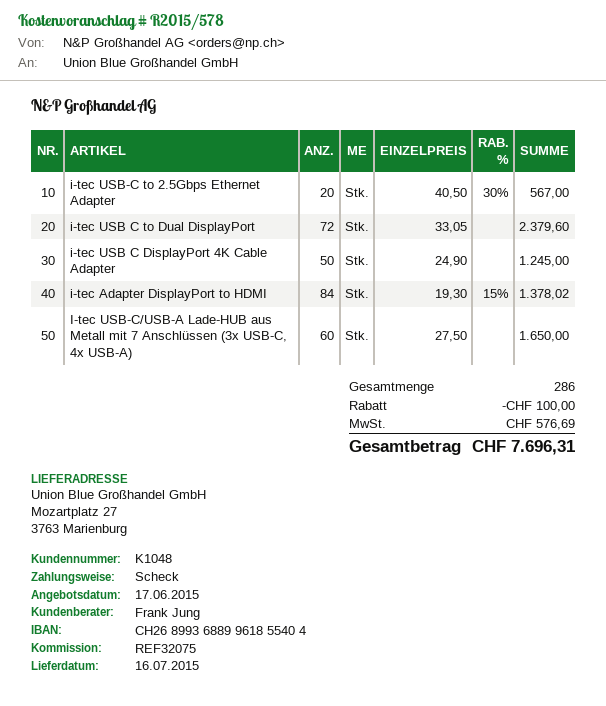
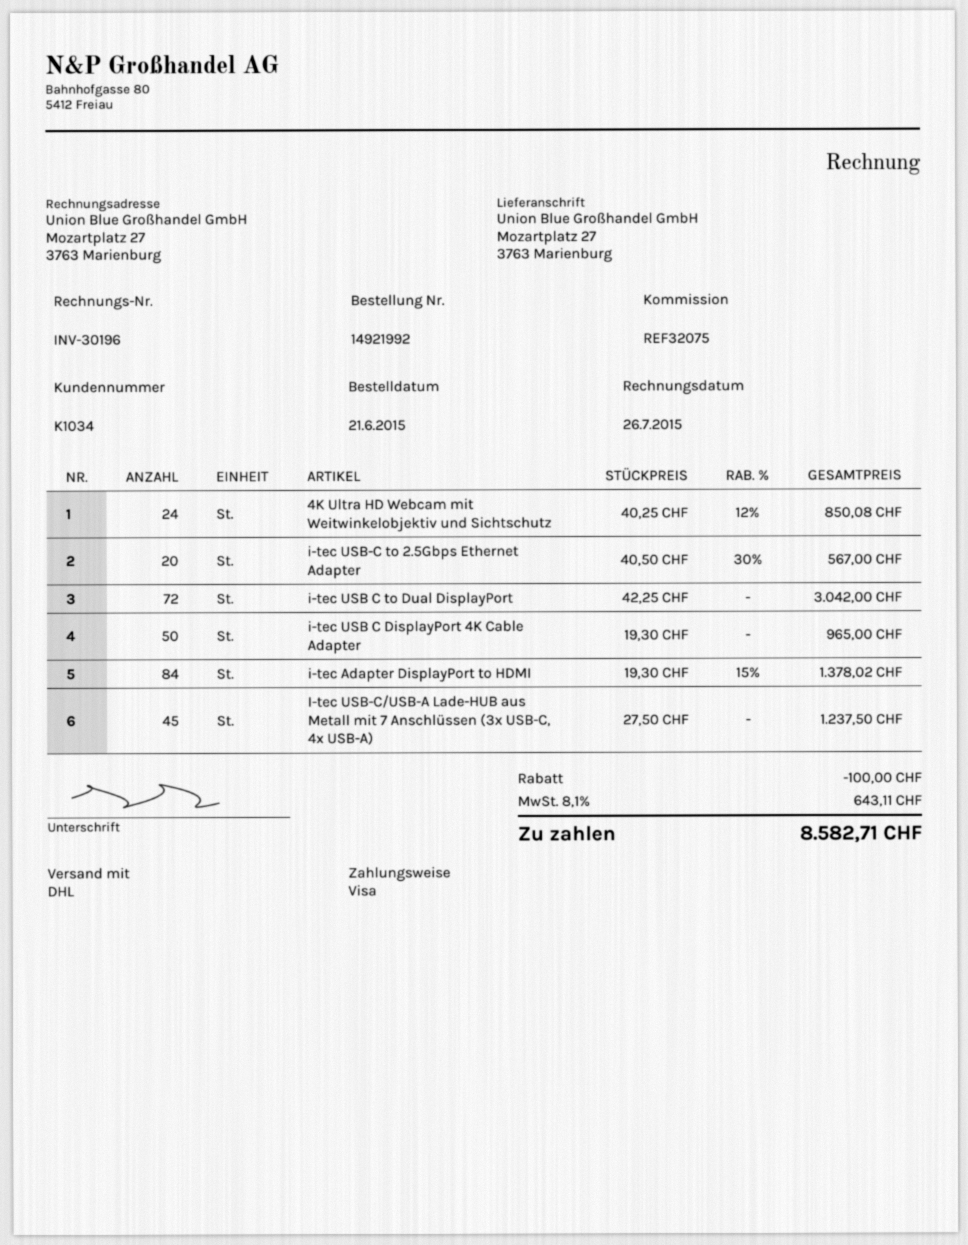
customer number: K1048 -> K1034
payment method: cheque -> Visa
i-tec USB C to Dual DisplayPort: 72 x 33.05 = 2379.60 -> 72 x 42.25 = 3042.00
i-tec USB C DisplayPort 4K Cable Adapter: 50 x 24.90 = 1245.00 -> 50 x 19.30 = 965.00
I-tec USB-C/USB-A Lade-HUB aus Metall mit 7 Anschlüssen (3x USB-C, 4x USB-A): 60 x 27.50 = 1650.00 -> 45 x 27.50 = 1237.50
4K Ultra HD Webcam mit Weitwinkelobjektiv und Sichtschutz: none -> 24 x 40.25 - 12% = 850.08
tax: 576.69 -> 643.11
total: 7696.31 -> 8582.71

